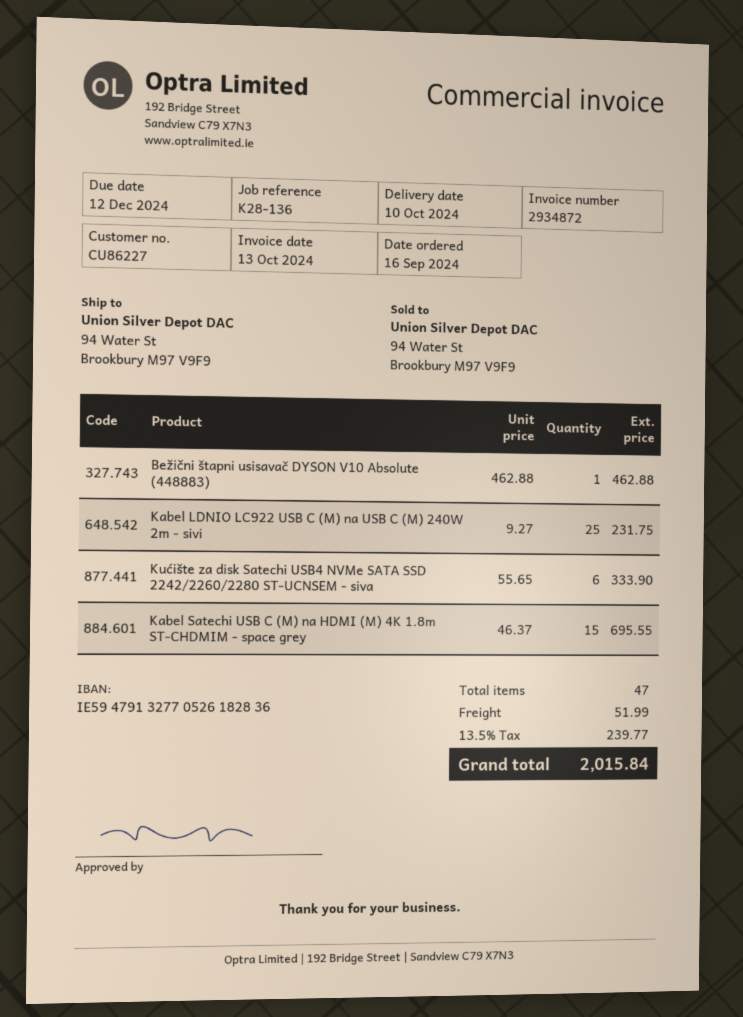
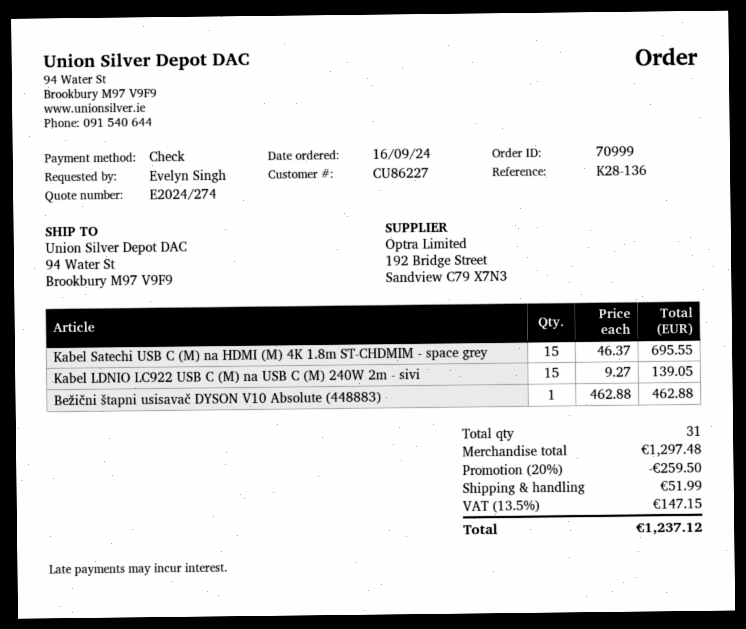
Kabel LDNIO LC922 USB C (M) na USB C (M) 240W 2m - sivi: 25 x 9.27 = 231.75 -> 15 x 9.27 = 139.05
Kućište za disk Satechi USB4 NVMe SATA SSD 2242/2260/2280 ST-UCNSEM - siva: 6 x 55.65 = 333.90 -> none
total quantity: 47 -> 31
discount: none -> 20% = 259.50
tax: 13.5% = 239.77 -> 13.5% = 147.15
total: 2015.84 -> 1237.12

